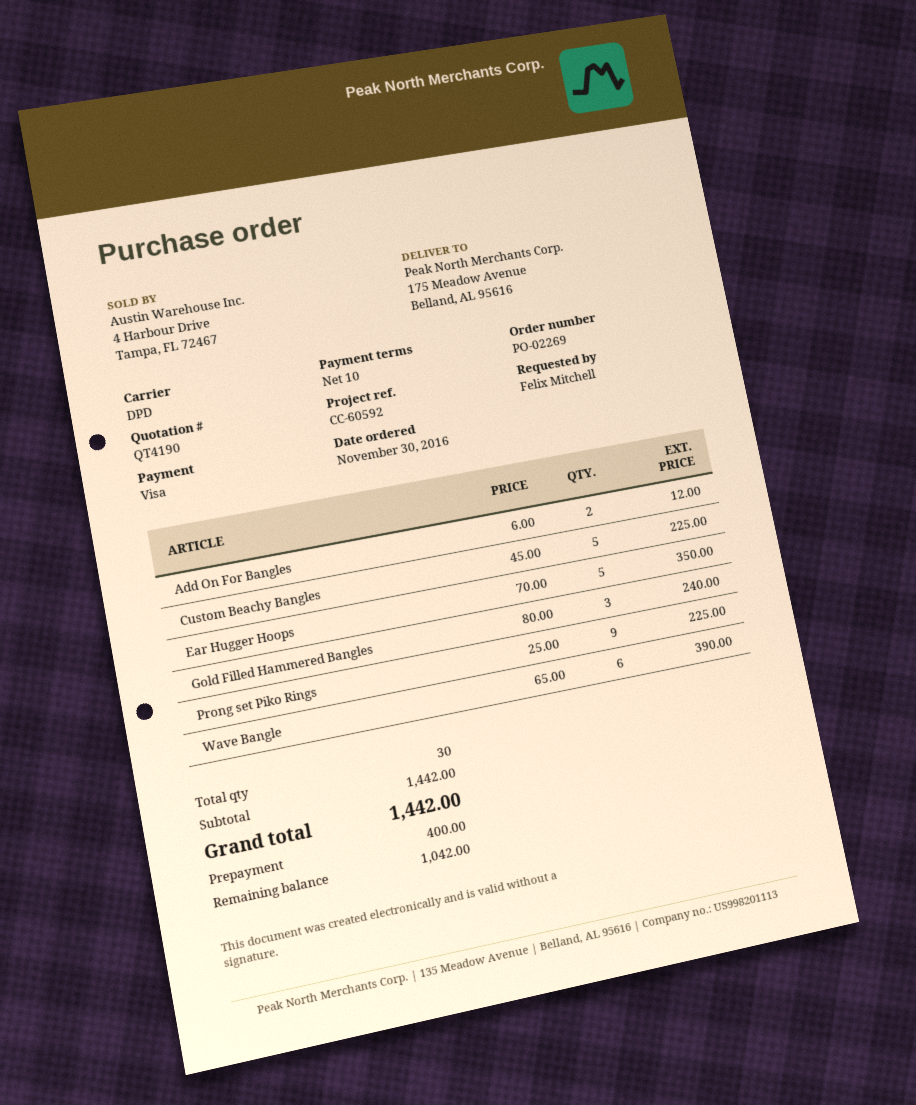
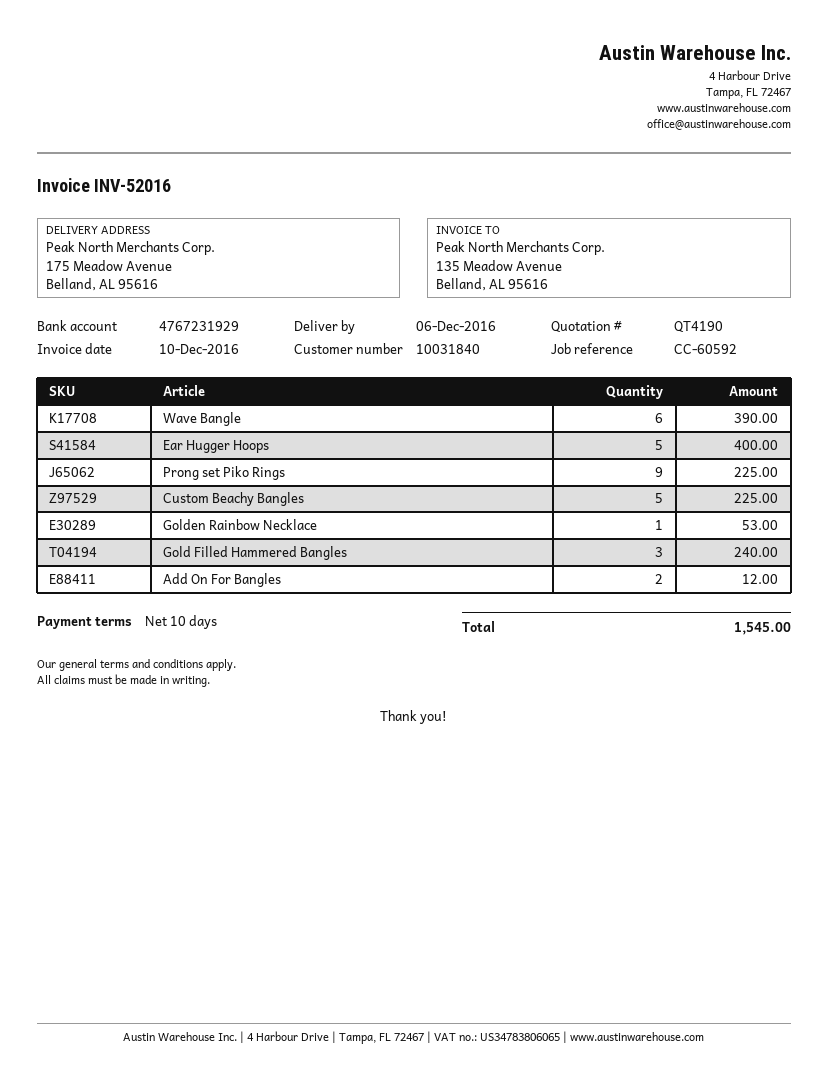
Ear Hugger Hoops: 5 for 350.00 -> 5 for 400.00
Golden Rainbow Necklace: none -> 1 for 53.00
total: 1442.00 -> 1545.00

